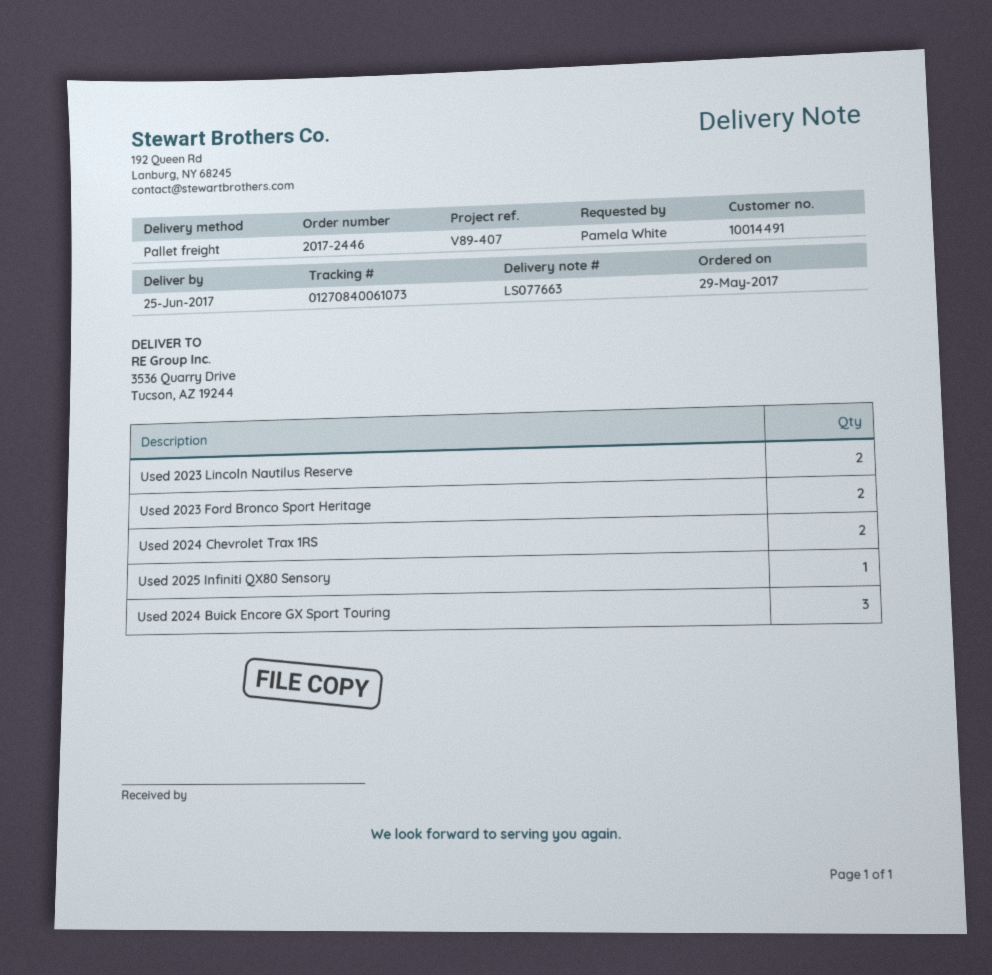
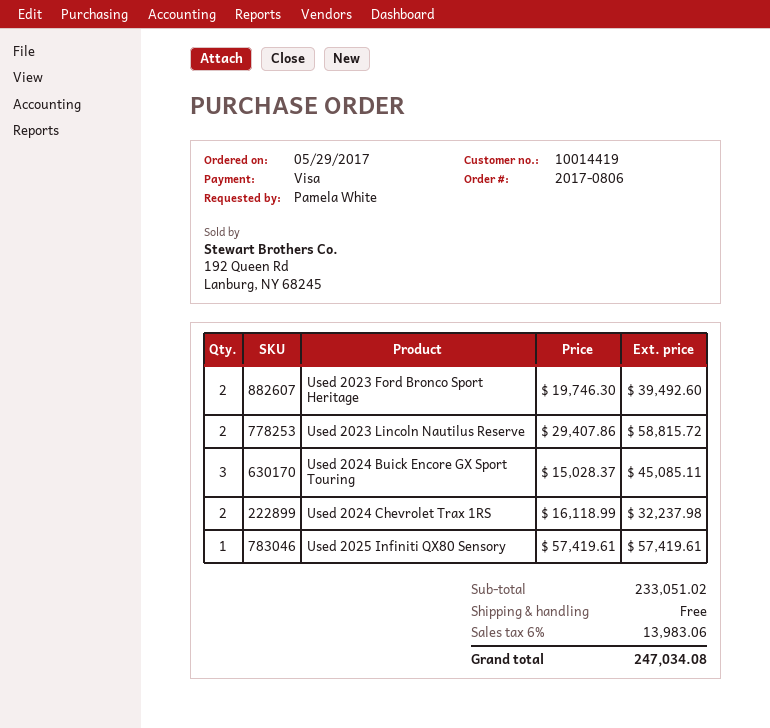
order number: 2017-2446 -> 2017-0806
customer number: 10014491 -> 10014419

